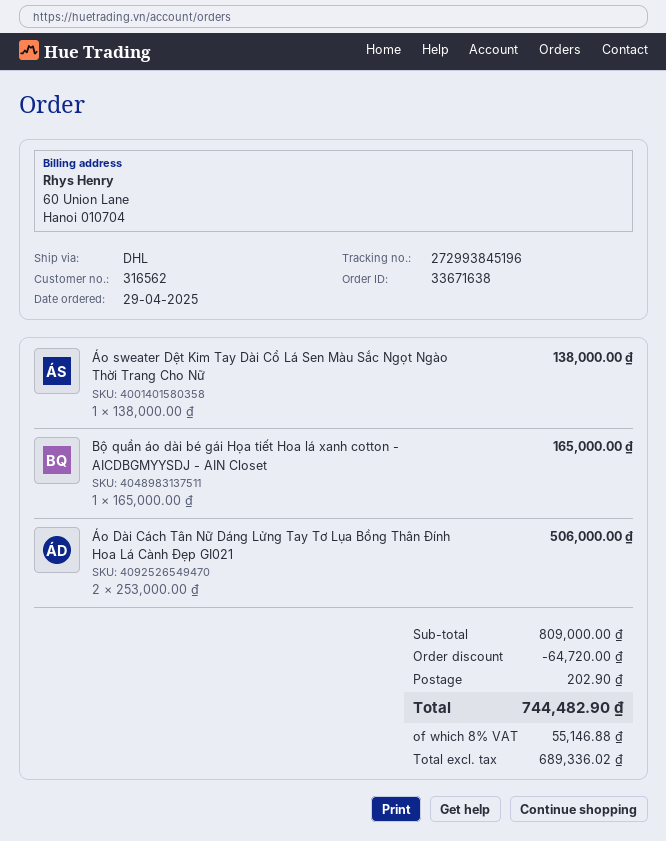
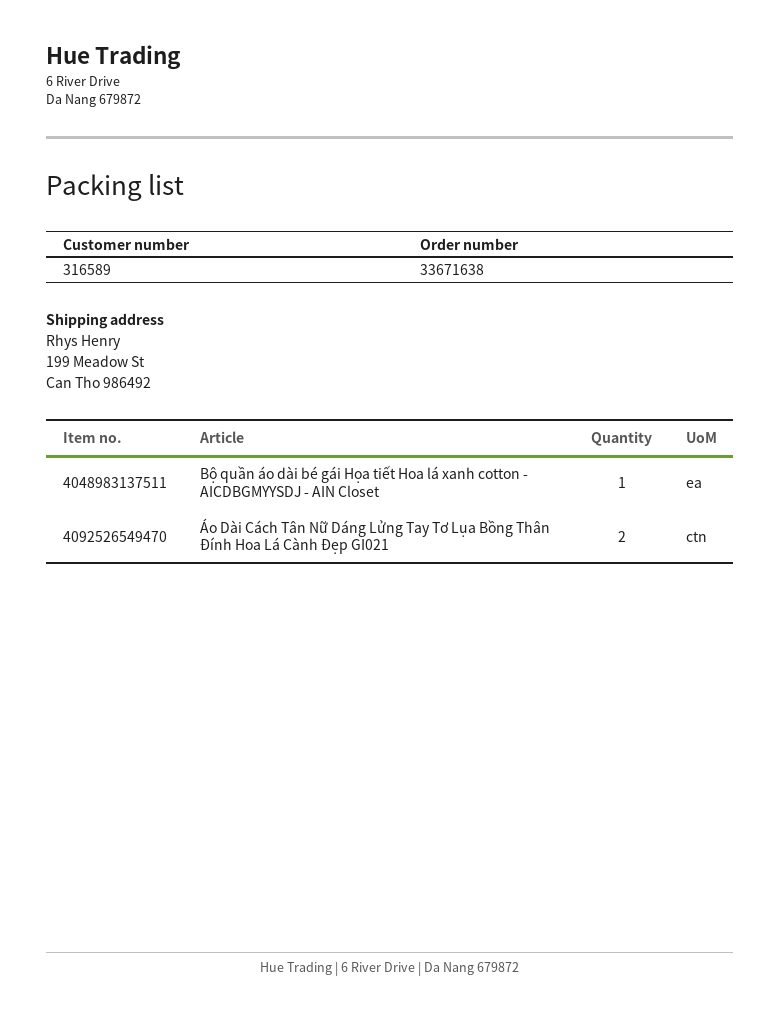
customer number: 316562 -> 316589
Áo sweater Dệt Kim Tay Dài Cổ Lá Sen Màu Sắc Ngọt Ngào Thời Trang Cho Nữ: 1 -> none

